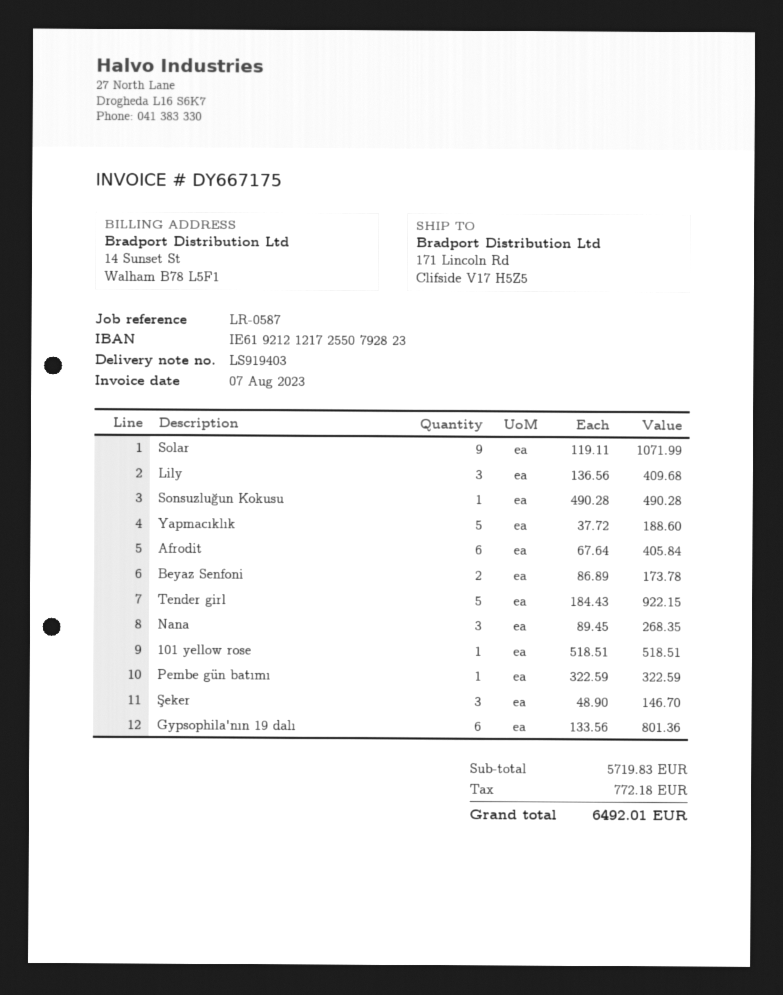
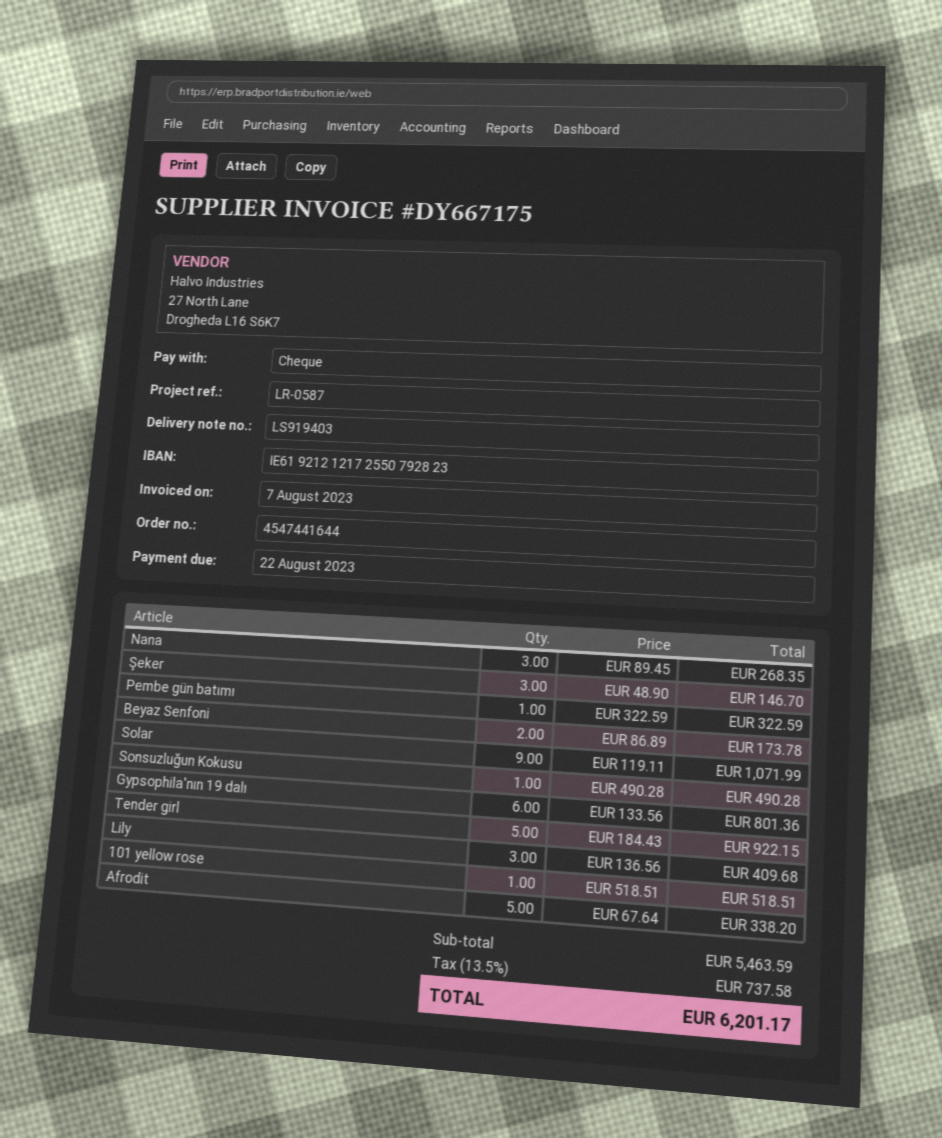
Yapmacıklık: 5 x 37.72 = 188.60 -> none
Afrodit: 6 x 67.64 = 405.84 -> 5 x 67.64 = 338.20
subtotal: 5719.83 -> 5463.59
tax: 772.18 -> 737.58
total: 6492.01 -> 6201.17

